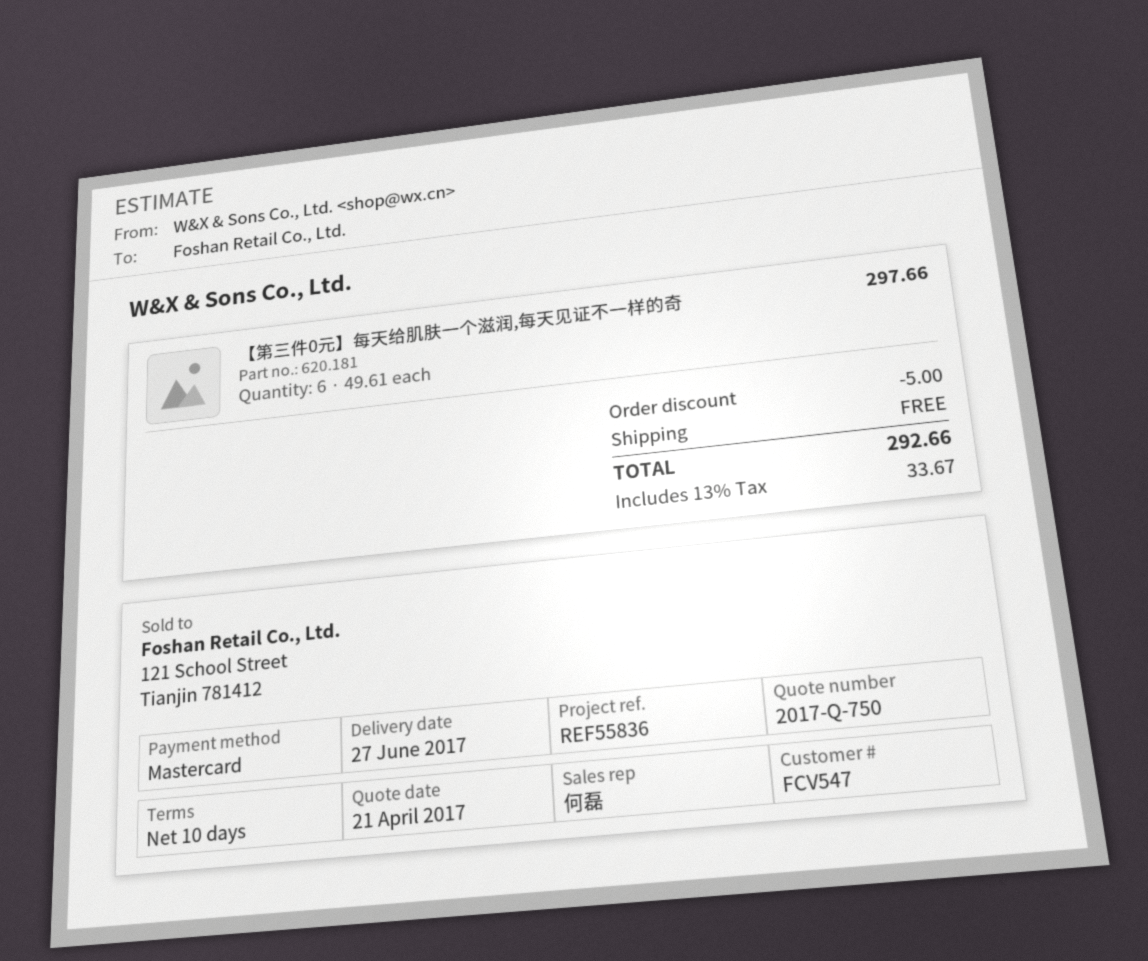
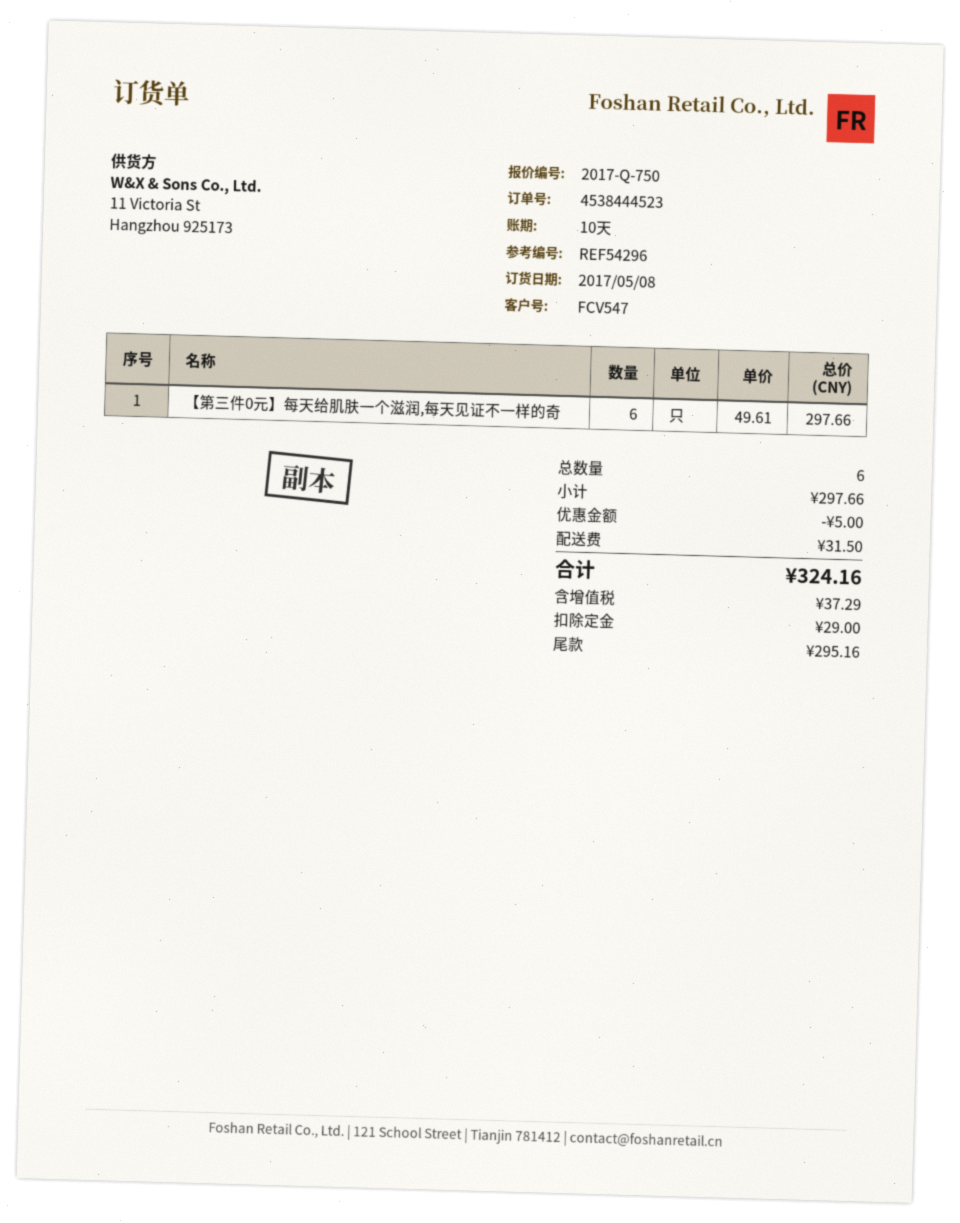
reference: REF55836 -> REF54296
shipping: 0.00 -> 31.50
tax: 33.67 -> 37.29
total: 292.66 -> 324.16

